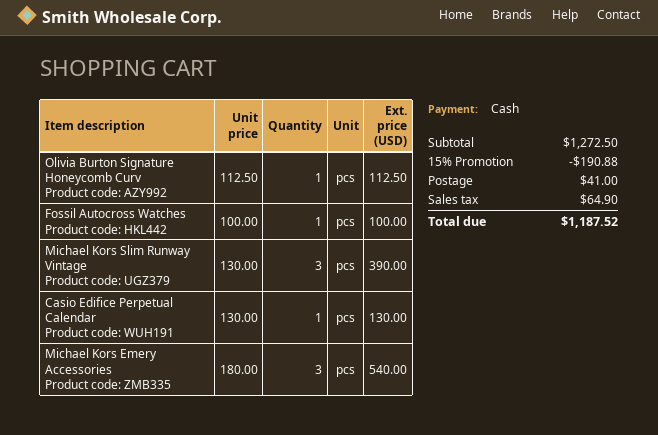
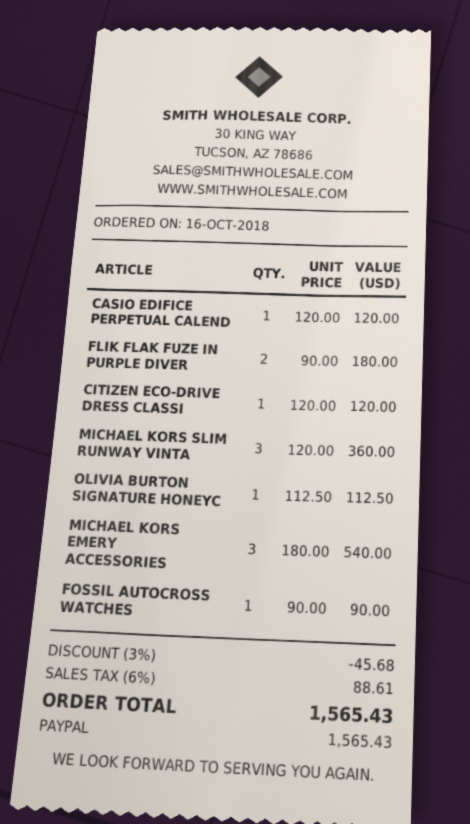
payment method: cash -> PayPal
Fossil Autocross Watches: 1 x 100.00 = 100.00 -> 1 x 90.00 = 90.00
Michael Kors Slim Runway Vintage: 3 x 130.00 = 390.00 -> 3 x 120.00 = 360.00
Casio Edifice Perpetual Calendar: 1 x 130.00 = 130.00 -> 1 x 120.00 = 120.00
FLIK FLAK FUZE IN PURPLE DIVER: none -> 2 x 90.00 = 180.00
CITIZEN ECO-DRIVE DRESS CLASSI: none -> 1 x 120.00 = 120.00
discount: 15% = 190.88 -> 3% = 45.68
shipping: 41.00 -> none
tax: 64.90 -> 88.61
total: 1187.52 -> 1565.43

